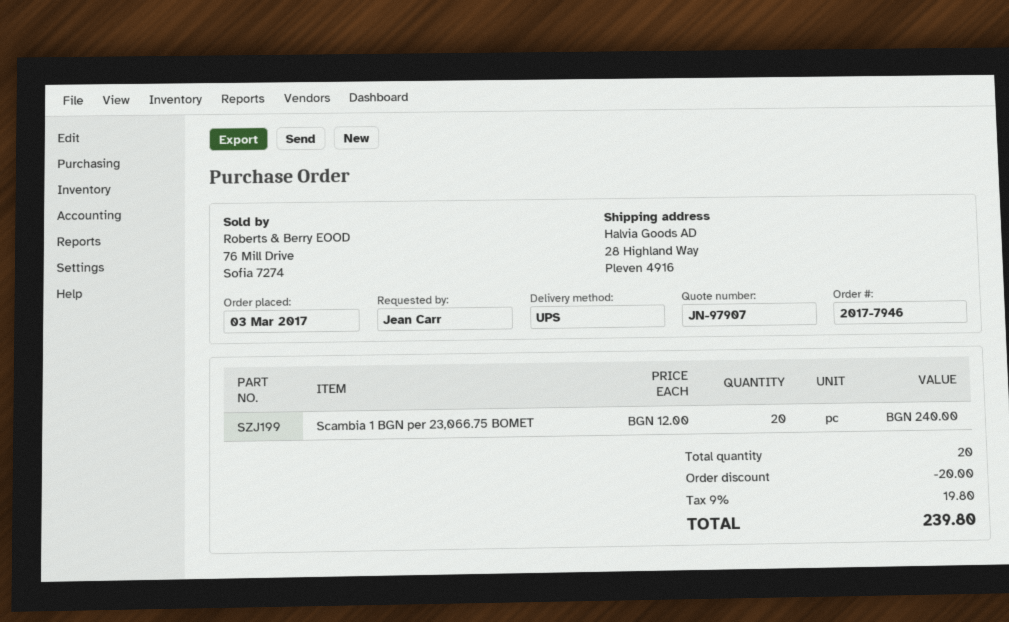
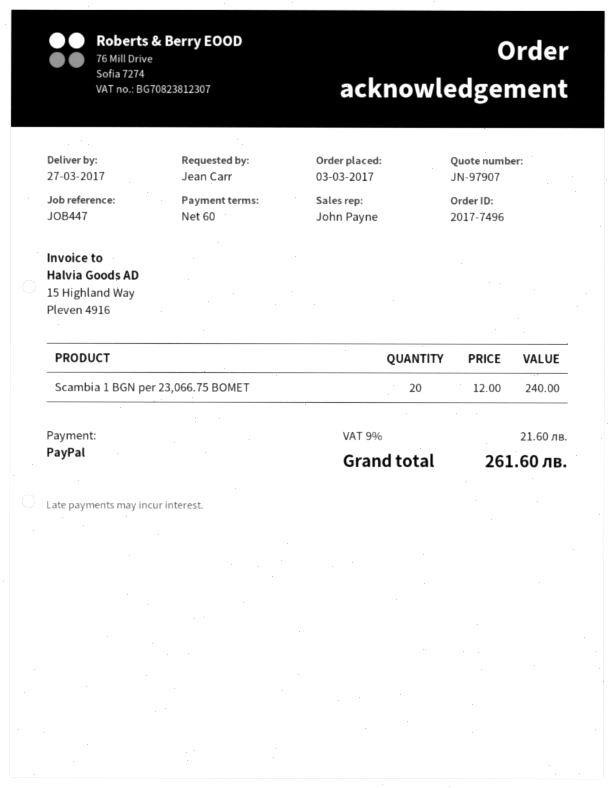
order number: 2017-7946 -> 2017-7496
discount: 20.00 -> none
tax: 9% = 19.80 -> 9% = 21.60
total: 239.80 -> 261.60

